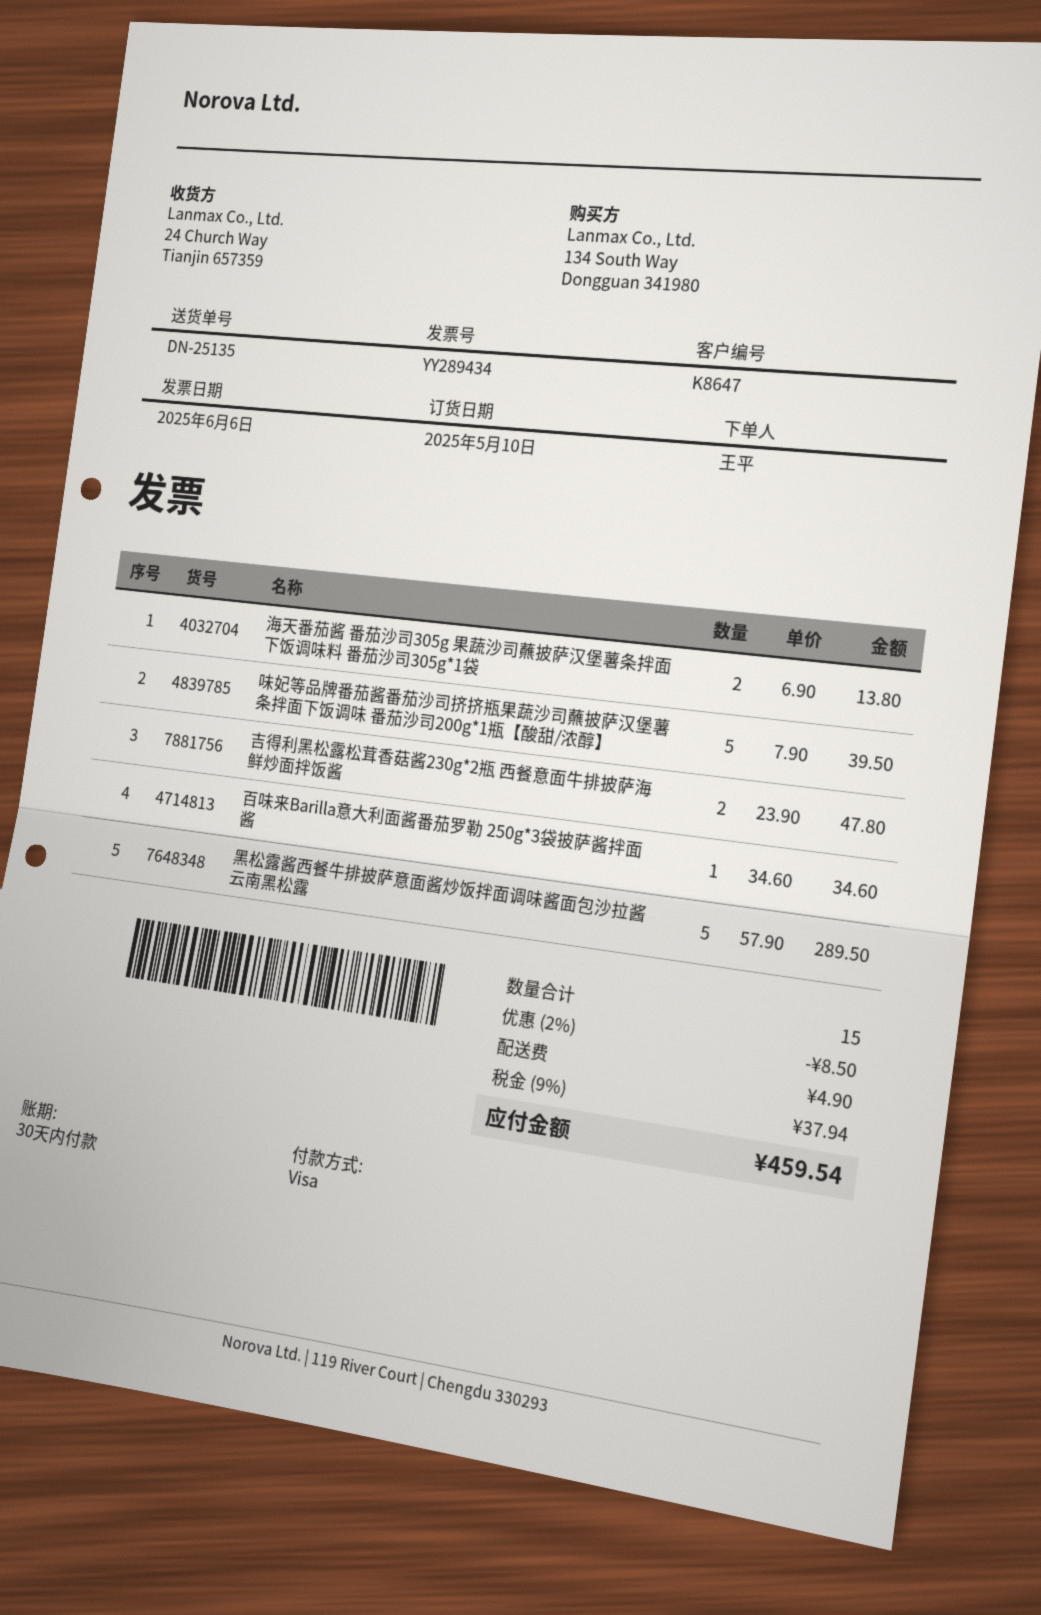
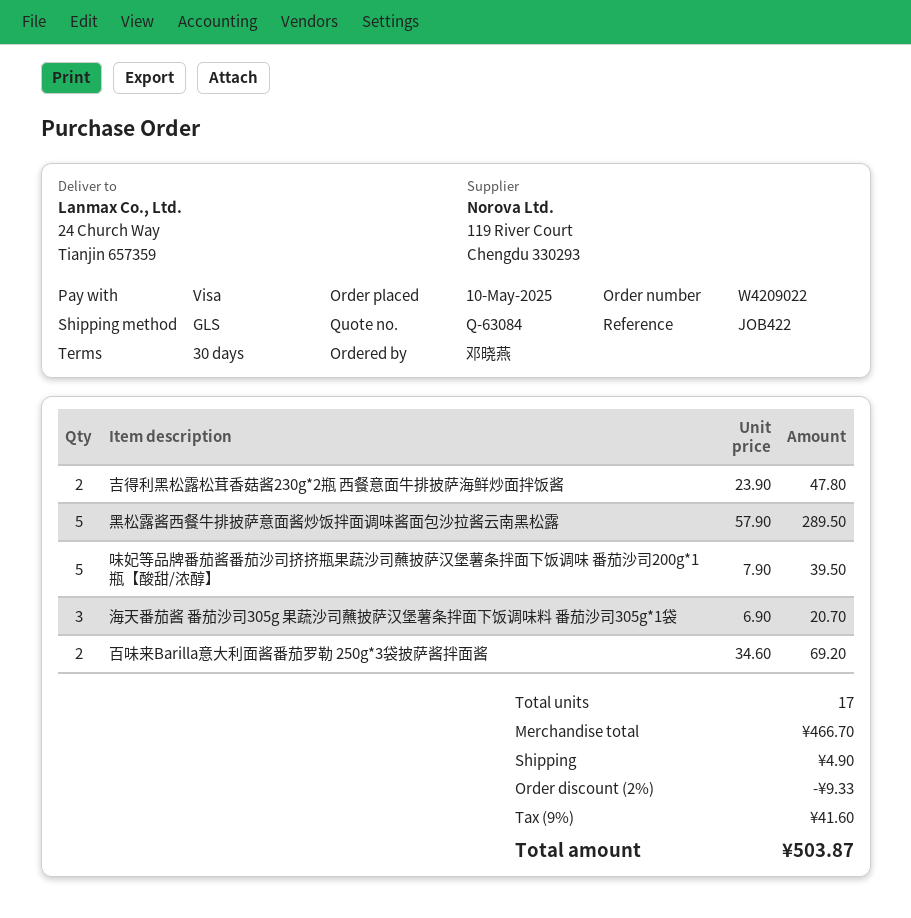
ordered by: 王平 -> 邓晓燕
海天番茄酱 番茄沙司305g 果蔬沙司蘸披萨汉堡薯条拌面下饭调味料 番茄沙司305g*1袋: 2 x 6.90 = 13.80 -> 3 x 6.90 = 20.70
百味来Barilla意大利面酱番茄罗勒 250g*3袋披萨酱拌面酱: 1 x 34.60 = 34.60 -> 2 x 34.60 = 69.20
total quantity: 15 -> 17
discount: 2% = 8.50 -> 2% = 9.33
tax: 9% = 37.94 -> 9% = 41.60
total: 459.54 -> 503.87

